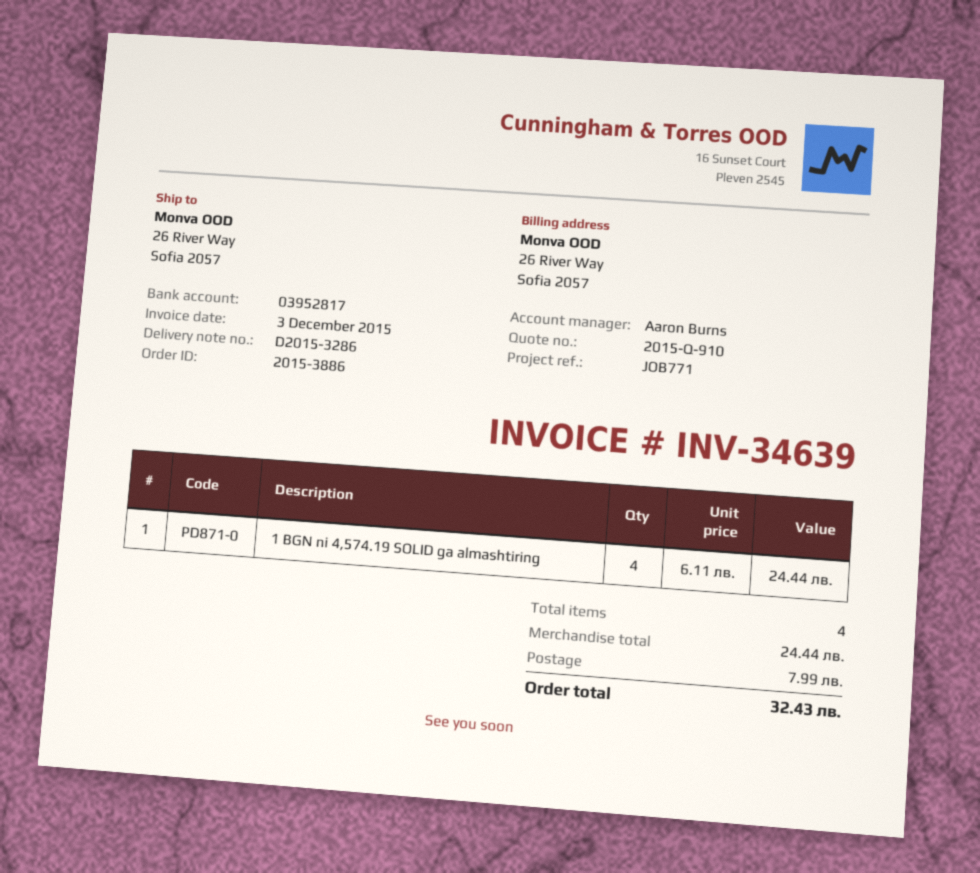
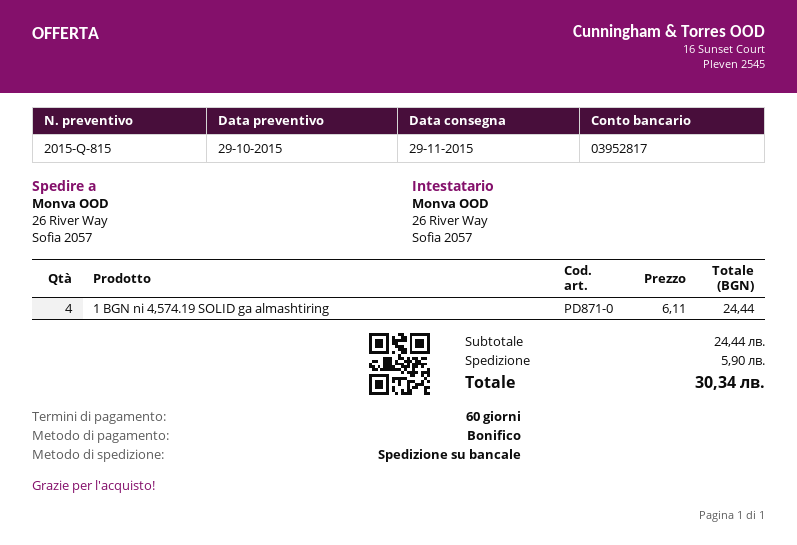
quote number: 2015-Q-910 -> 2015-Q-815
shipping: 7.99 -> 5.90
total: 32.43 -> 30.34

